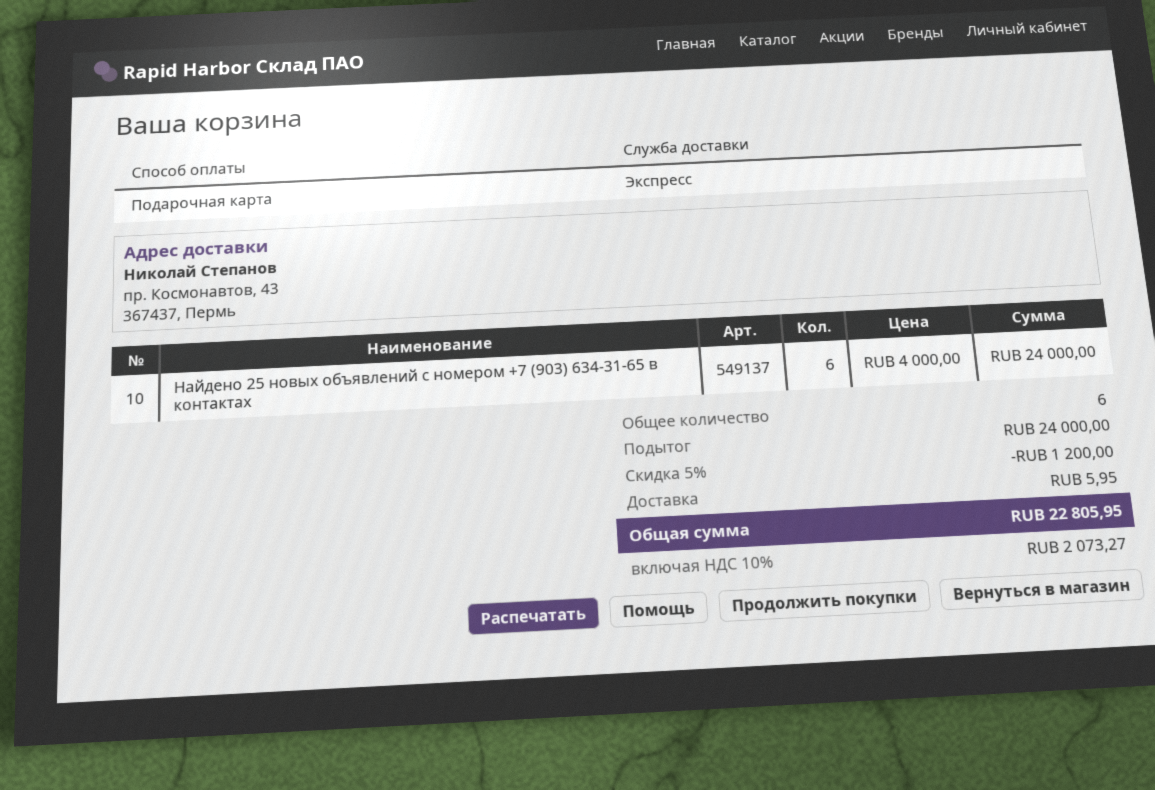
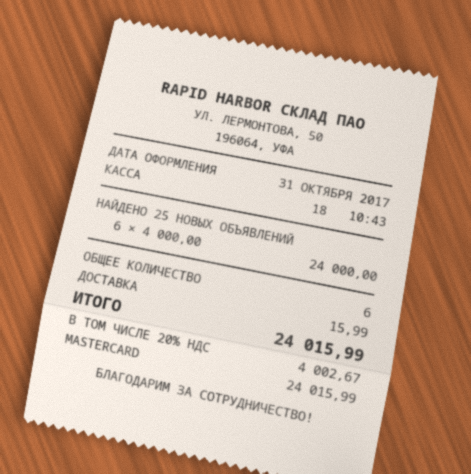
payment method: gift card -> Mastercard
discount: 5% = 1200.00 -> none
shipping: 5.95 -> 15.99
tax: 10% = 2073.27 -> 20% = 4002.67
total: 22805.95 -> 24015.99

